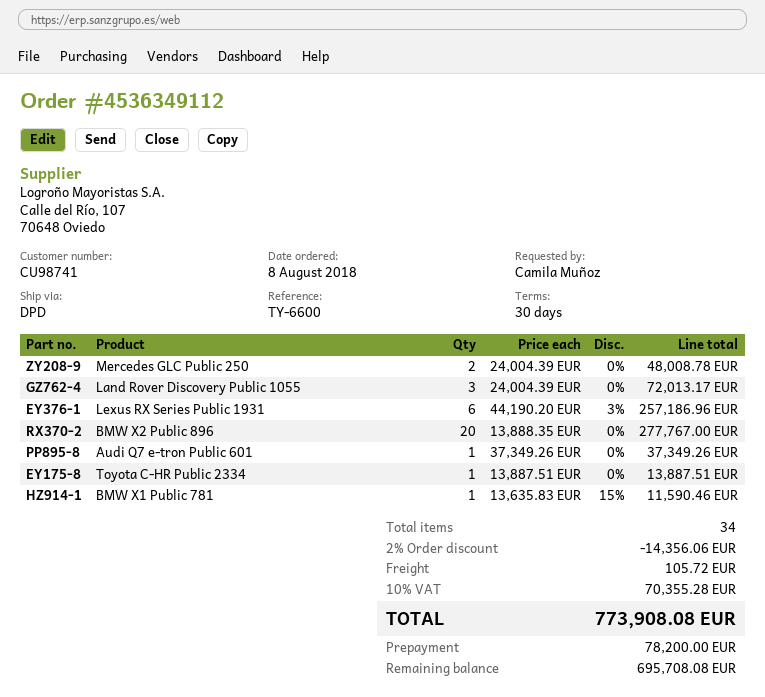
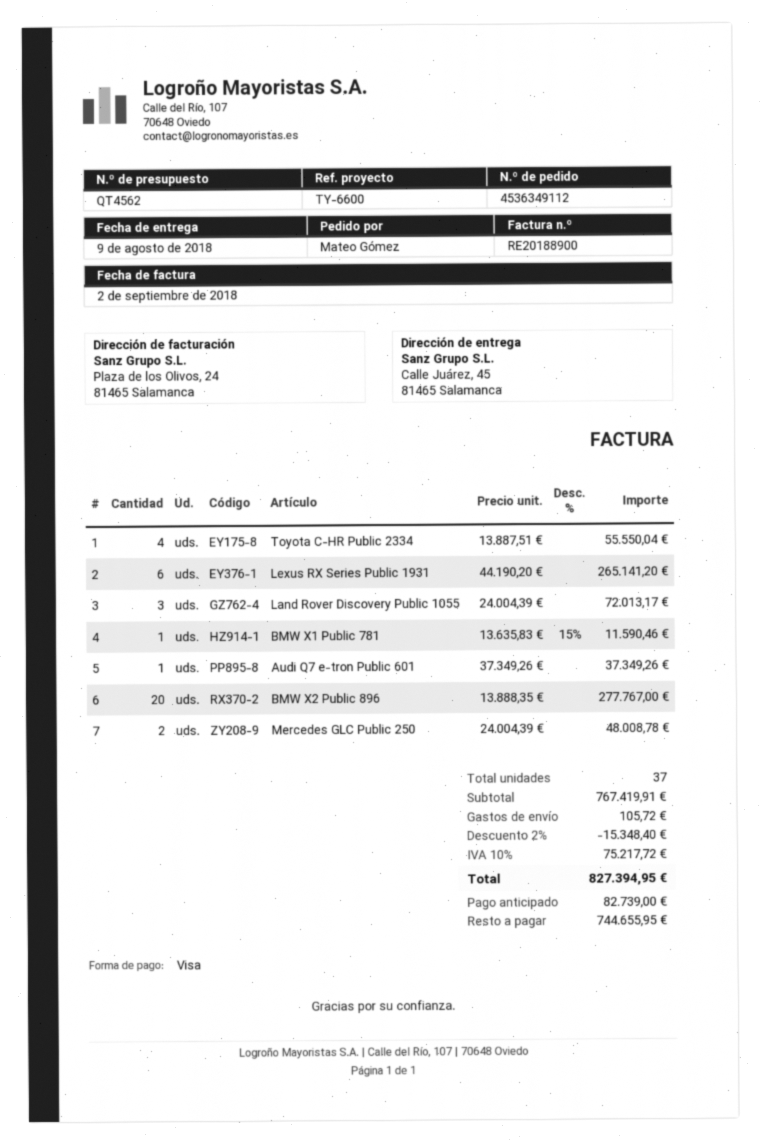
ordered by: Camila Muñoz -> Mateo Gómez
Lexus RX Series Public 1931: 6 x 44190.20 - 3% = 257186.96 -> 6 x 44190.20 = 265141.20
Toyota C-HR Public 2334: 1 x 13887.51 = 13887.51 -> 4 x 13887.51 = 55550.04
total quantity: 34 -> 37
discount: 2% = 14356.06 -> 2% = 15348.40
tax: 10% = 70355.28 -> 10% = 75217.72
total: 773908.08 -> 827394.95
deposit: 78200.00 -> 82739.00
balance: 695708.08 -> 744655.95

